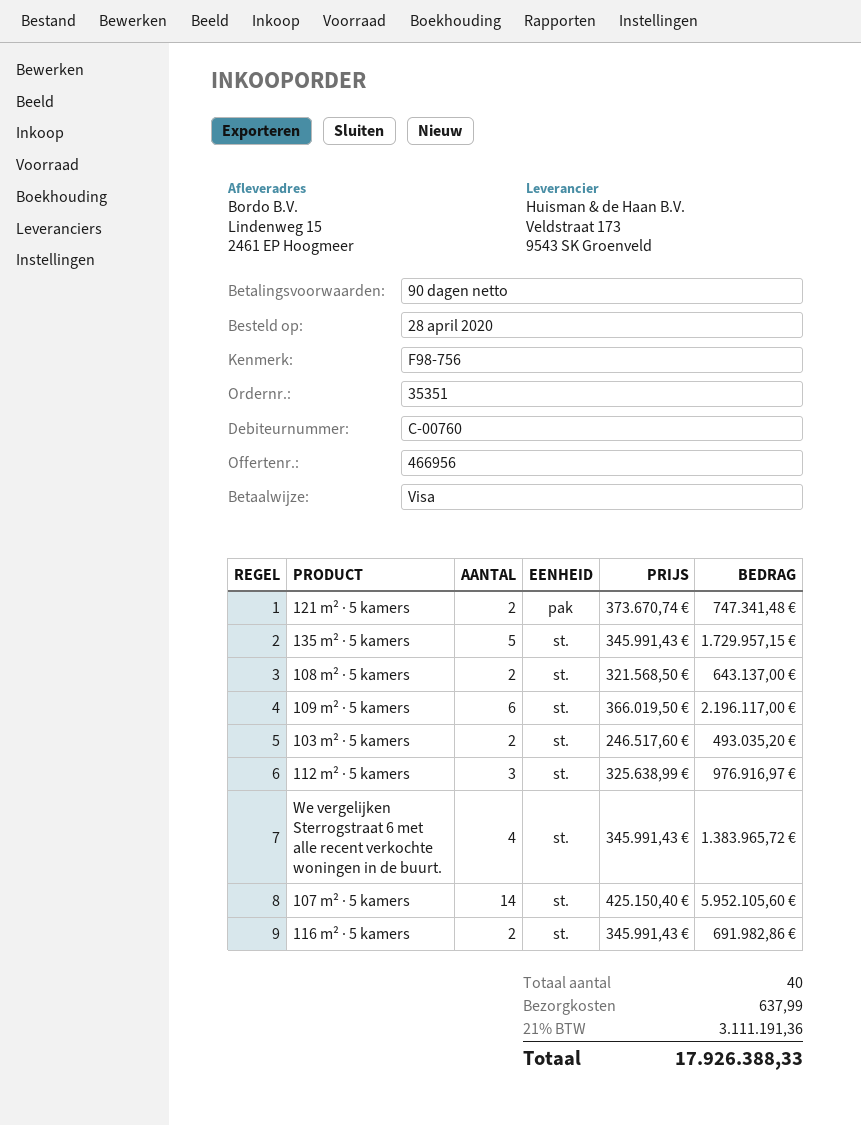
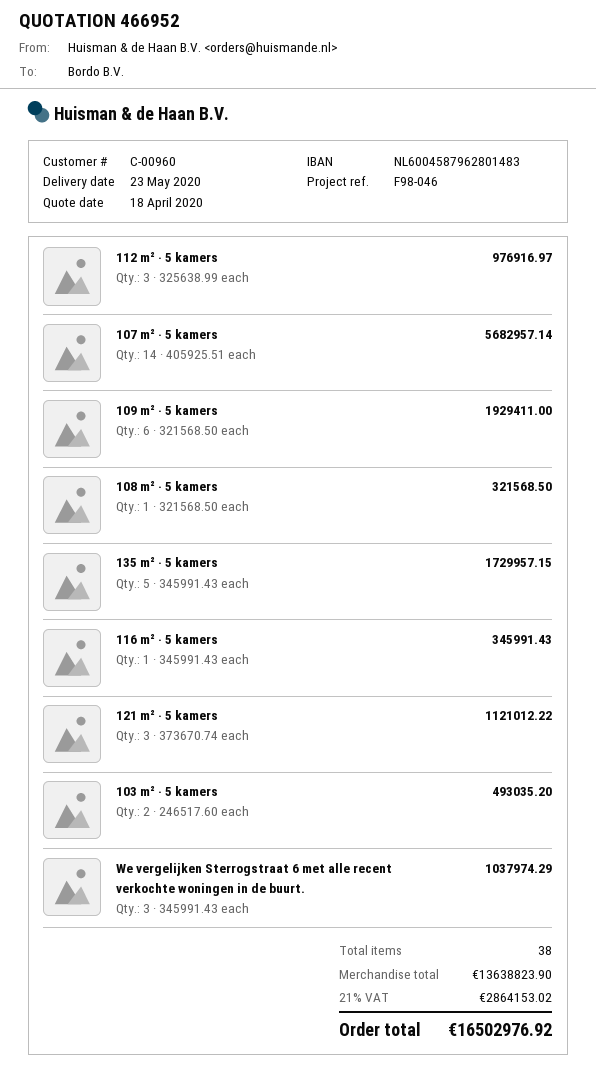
quote number: 466956 -> 466952
customer number: C-00760 -> C-00960
reference: F98-756 -> F98-046
121 m² · 5 kamers: 2 x 373670.74 = 747341.48 -> 3 x 373670.74 = 1121012.22
108 m² · 5 kamers: 2 x 321568.50 = 643137.00 -> 1 x 321568.50 = 321568.50
109 m² · 5 kamers: 6 x 366019.50 = 2196117.00 -> 6 x 321568.50 = 1929411.00
We vergelijken Sterrogstraat 6 met alle recent verkochte woningen in de buurt.: 4 x 345991.43 = 1383965.72 -> 3 x 345991.43 = 1037974.29
107 m² · 5 kamers: 14 x 425150.40 = 5952105.60 -> 14 x 405925.51 = 5682957.14
116 m² · 5 kamers: 2 x 345991.43 = 691982.86 -> 1 x 345991.43 = 345991.43
total quantity: 40 -> 38
shipping: 637.99 -> none
tax: 21% = 3111191.36 -> 21% = 2864153.02
total: 17926388.33 -> 16502976.92

